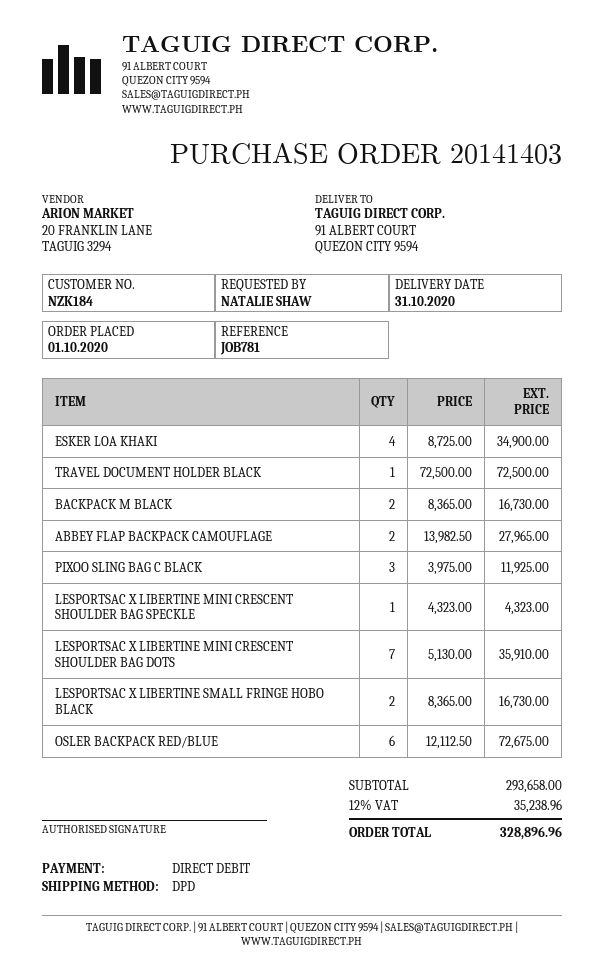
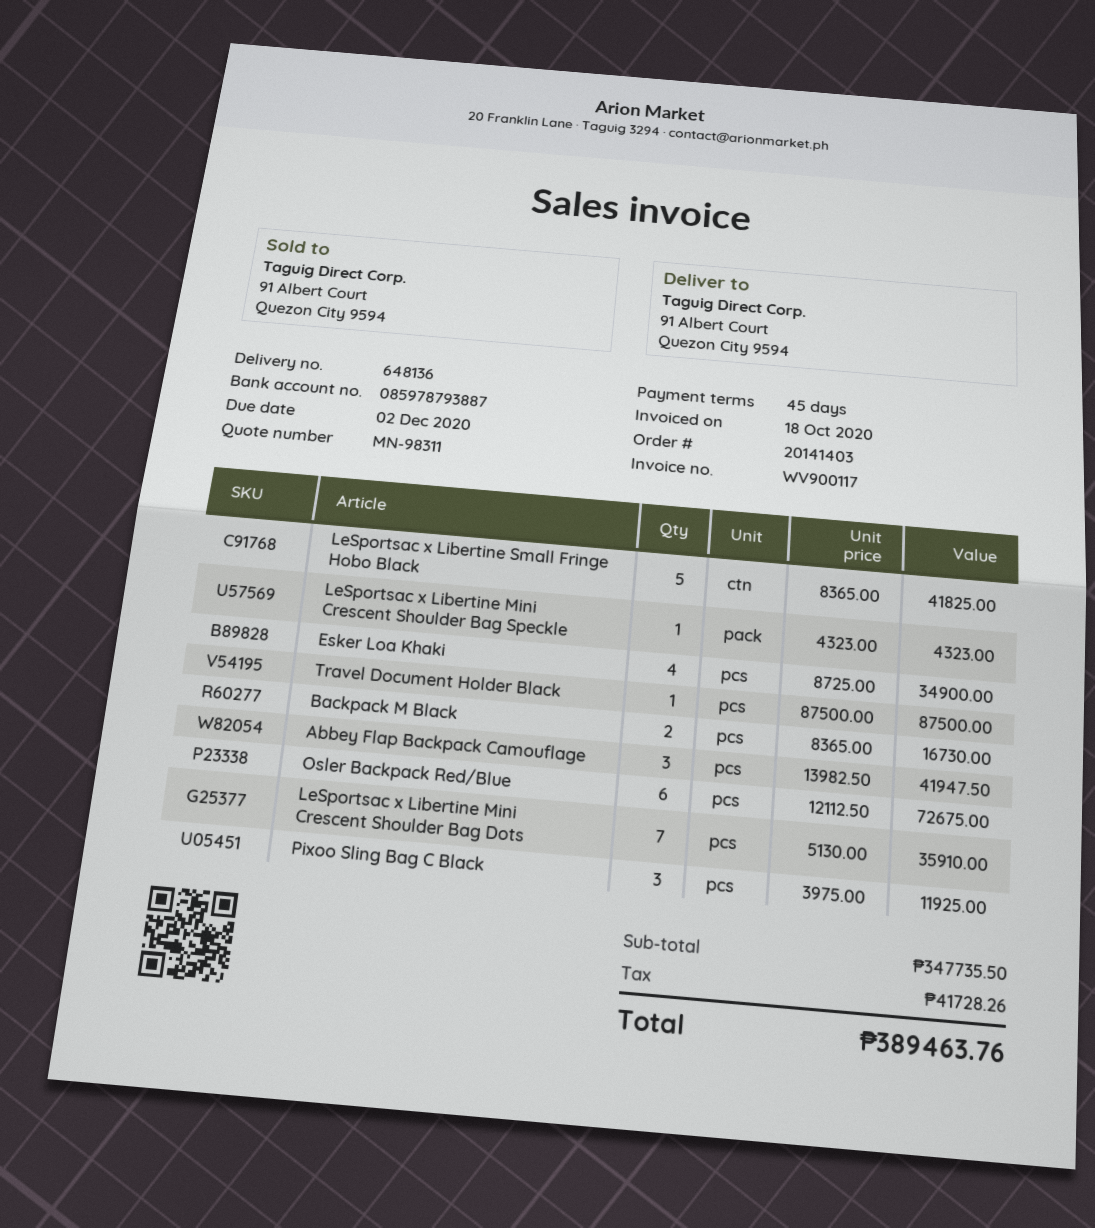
TRAVEL DOCUMENT HOLDER BLACK: 1 x 72500.00 = 72500.00 -> 1 x 87500.00 = 87500.00
ABBEY FLAP BACKPACK CAMOUFLAGE: 2 x 13982.50 = 27965.00 -> 3 x 13982.50 = 41947.50
LESPORTSAC X LIBERTINE SMALL FRINGE HOBO BLACK: 2 x 8365.00 = 16730.00 -> 5 x 8365.00 = 41825.00
subtotal: 293658.00 -> 347735.50
tax: 35238.96 -> 41728.26
total: 328896.96 -> 389463.76

